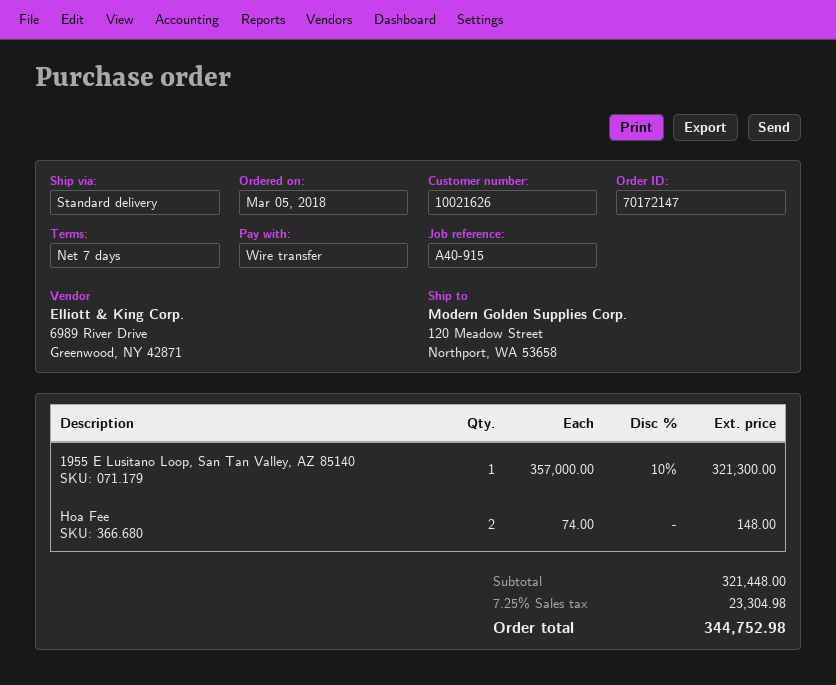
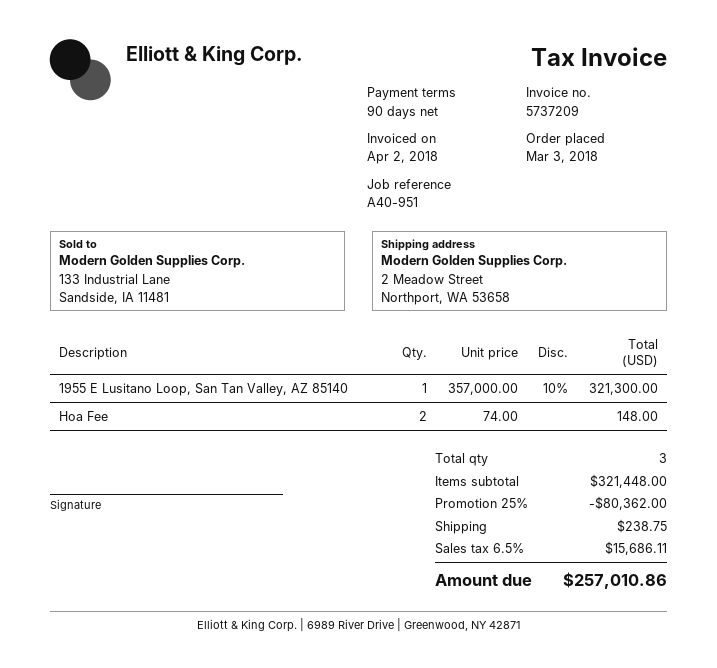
order date: 2018-03-05 -> 2018-03-03
payment terms: 7 days -> 90 days
reference: A40-915 -> A40-951
ship to: 120 Meadow Street, Northport, WA 53658 -> 2 Meadow Street, Northport, WA 53658
discount: none -> 25% = 80362.00
shipping: none -> 238.75
tax: 7.25% = 23304.98 -> 6.5% = 15686.11
total: 344752.98 -> 257010.86

